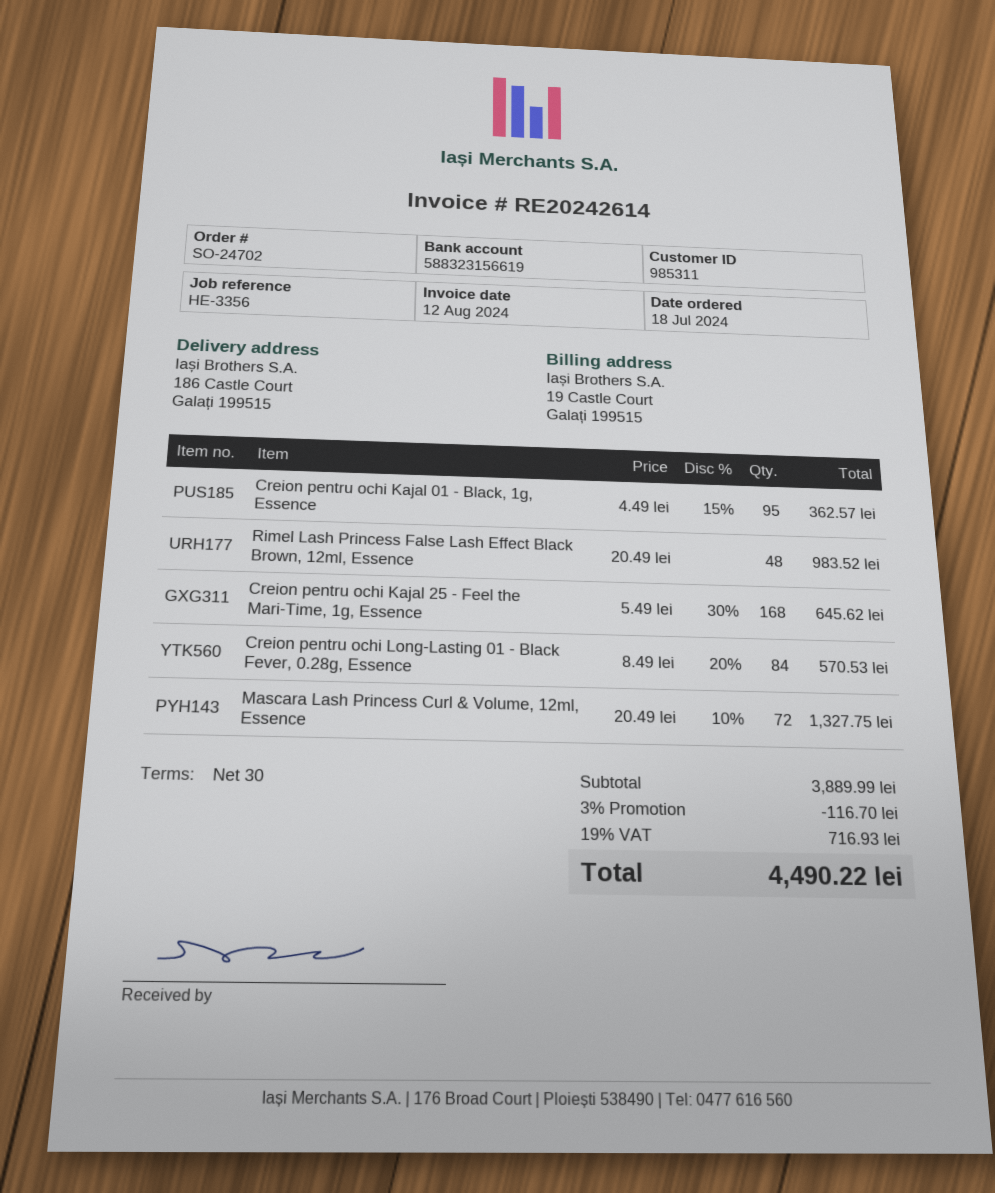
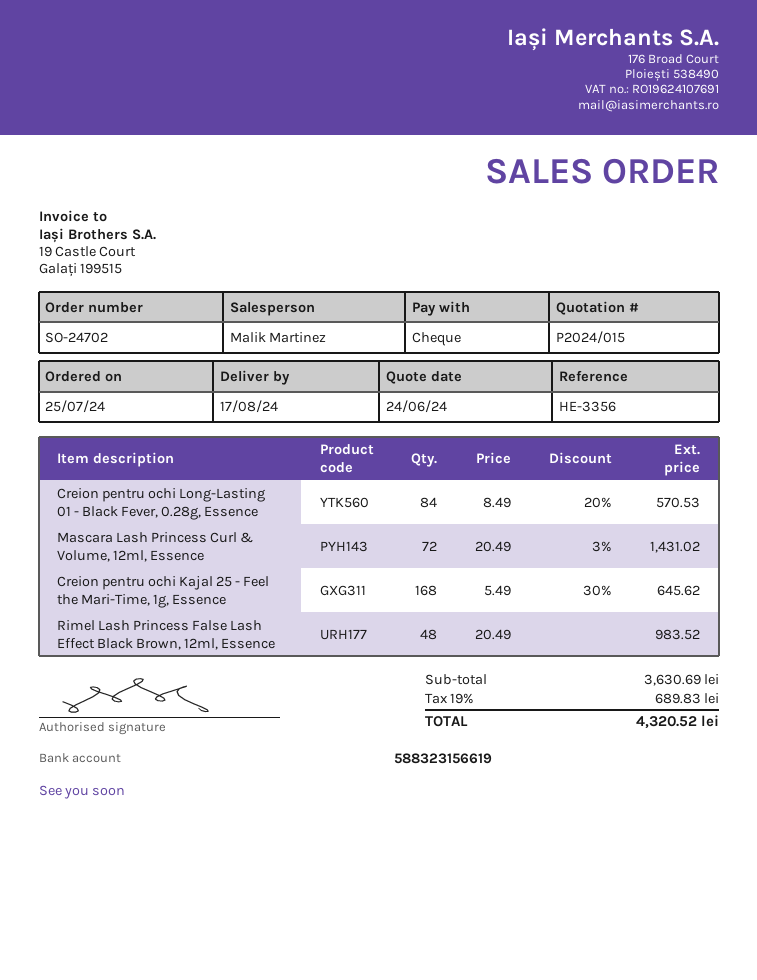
order date: 2024-07-18 -> 2024-07-25
Creion pentru ochi Kajal 01 - Black, 1g, Essence: 95 x 4.49 - 15% = 362.57 -> none
Mascara Lash Princess Curl & Volume, 12ml, Essence: 72 x 20.49 - 10% = 1327.75 -> 72 x 20.49 - 3% = 1431.02
subtotal: 3889.99 -> 3630.69
discount: 3% = 116.70 -> none
tax: 19% = 716.93 -> 19% = 689.83
total: 4490.22 -> 4320.52

